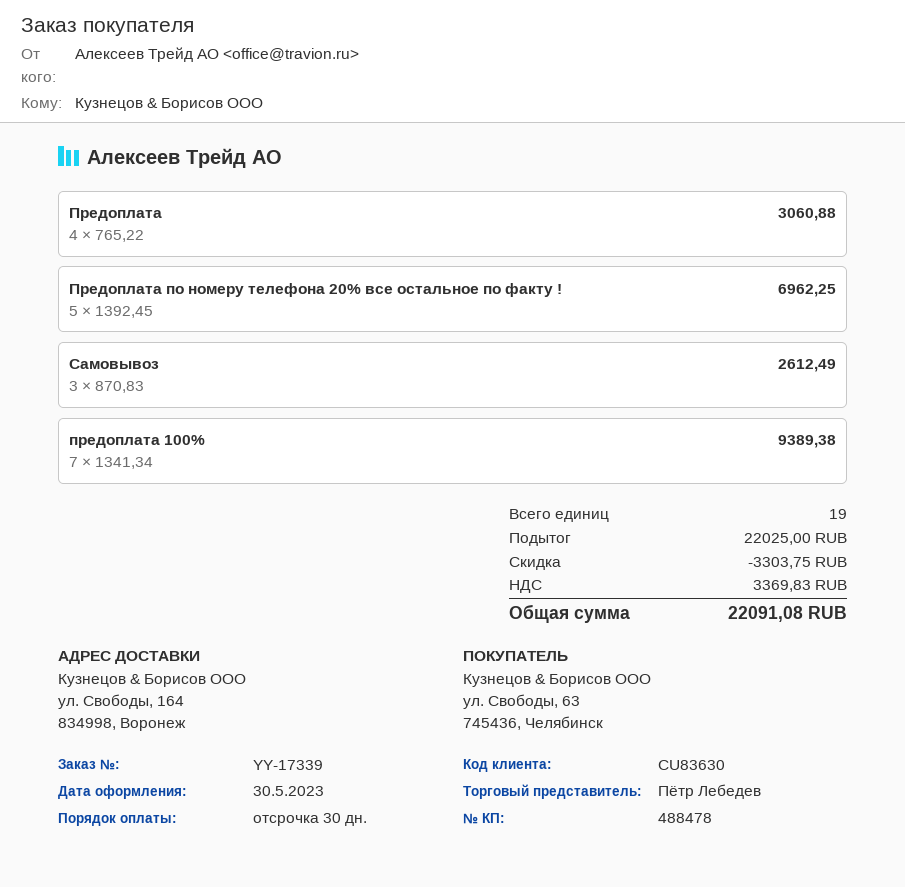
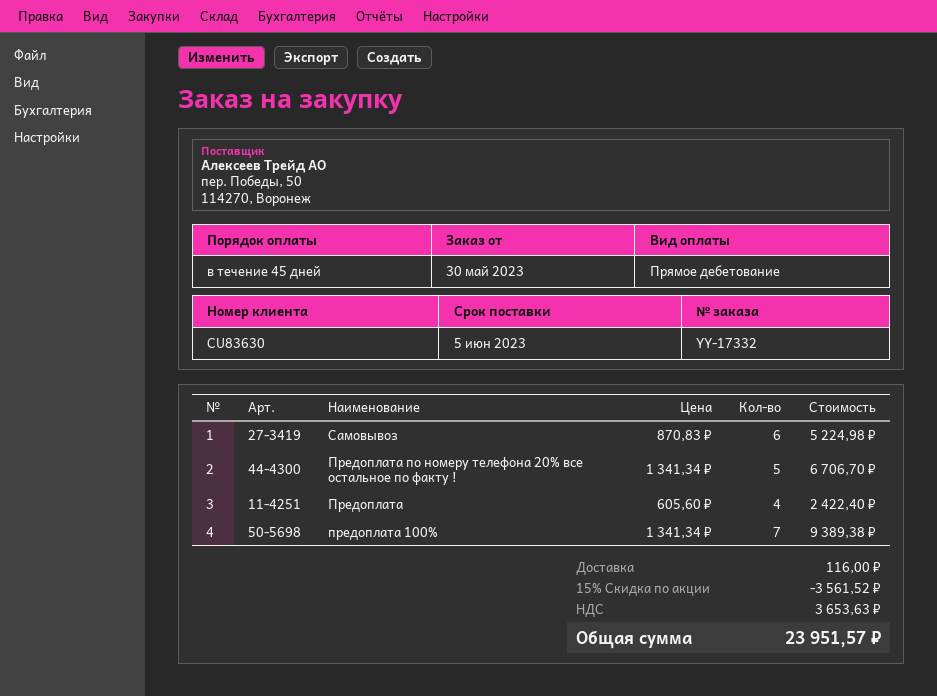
order number: YY-17339 -> YY-17332
payment terms: 30 days -> 45 days
Предоплата: 4 x 765.22 = 3060.88 -> 4 x 605.60 = 2422.40
Предоплата по номеру телефона 20% все остальное по факту !: 5 x 1392.45 = 6962.25 -> 5 x 1341.34 = 6706.70
Самовывоз: 3 x 870.83 = 2612.49 -> 6 x 870.83 = 5224.98
discount: 3303.75 -> 3561.52
shipping: none -> 116.00
tax: 3369.83 -> 3653.63
total: 22091.08 -> 23951.57

